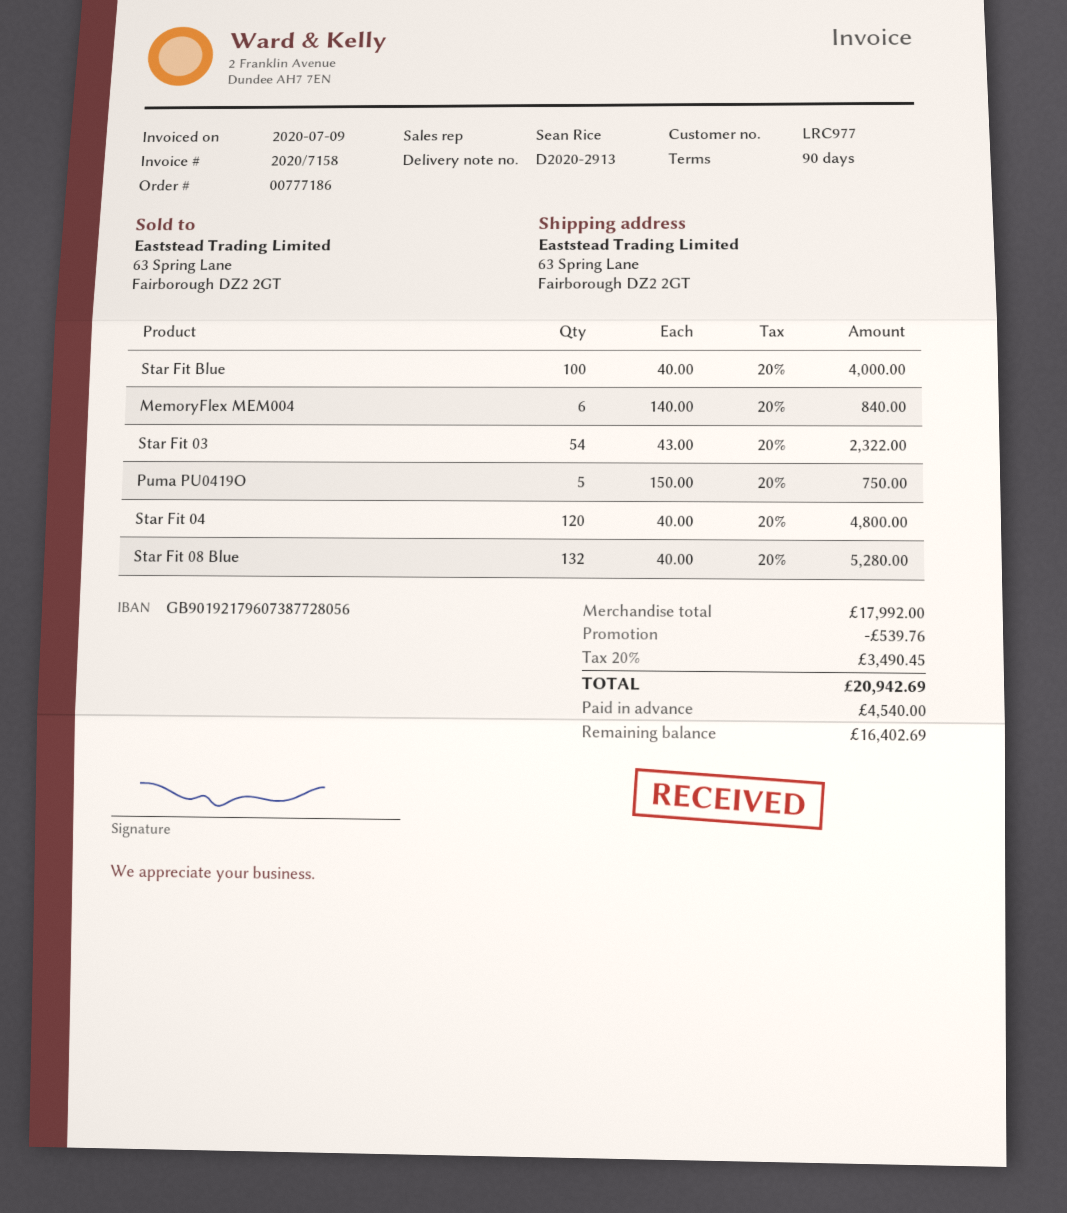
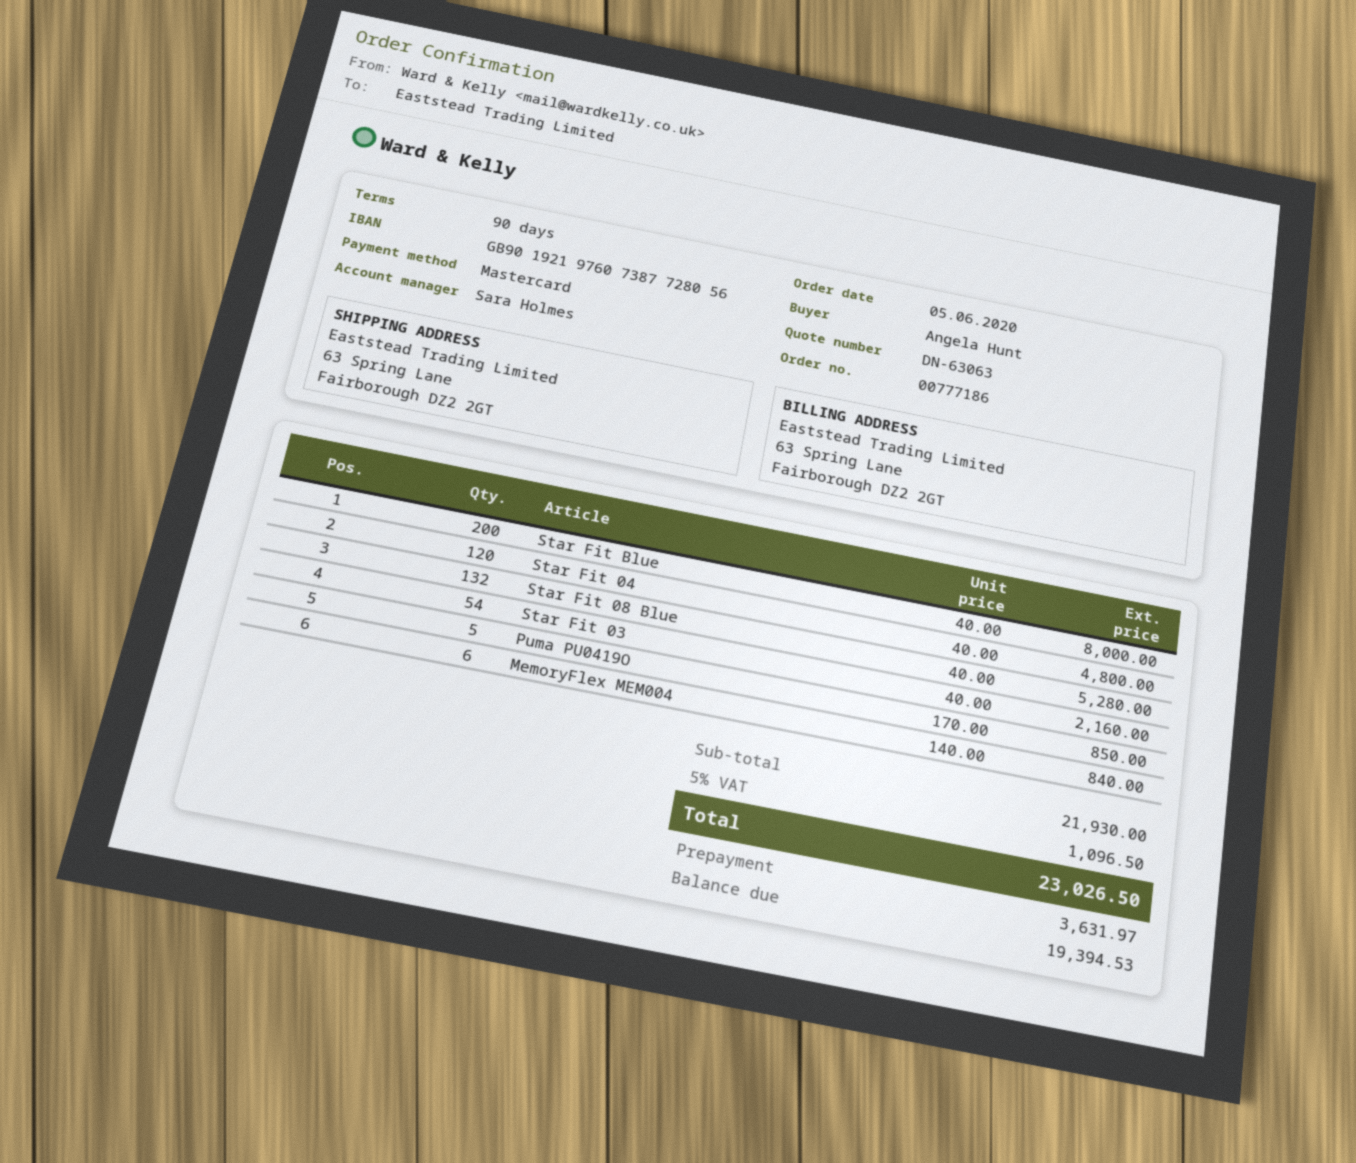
sales rep: Sean Rice -> Sara Holmes
bank account: GB90192179607387728056 -> GB90192197607387728056
Star Fit Blue: 100 x 40.00 = 4000.00 -> 200 x 40.00 = 8000.00
Star Fit 03: 54 x 43.00 = 2322.00 -> 54 x 40.00 = 2160.00
Puma PU0419O: 5 x 150.00 = 750.00 -> 5 x 170.00 = 850.00
subtotal: 17992.00 -> 21930.00
discount: 539.76 -> none
tax: 20% = 3490.45 -> 5% = 1096.50
total: 20942.69 -> 23026.50
deposit: 4540.00 -> 3631.97
balance: 16402.69 -> 19394.53

